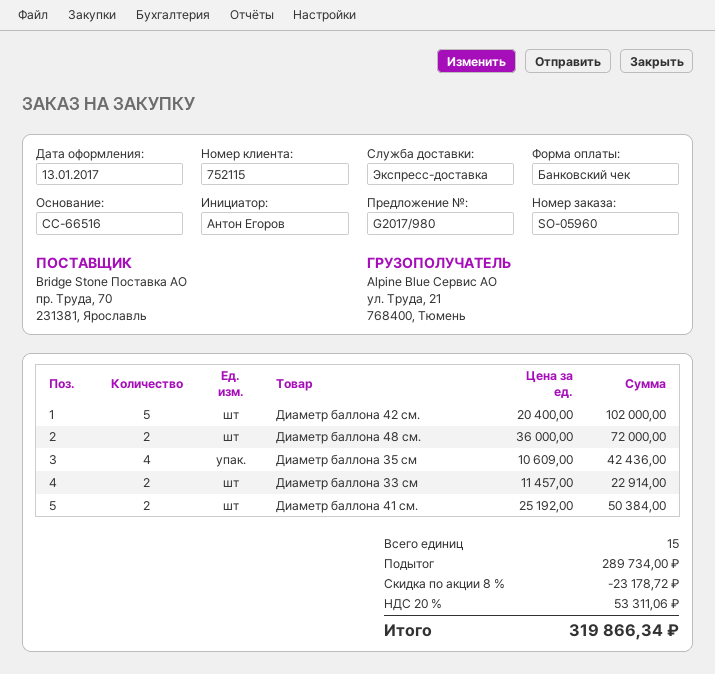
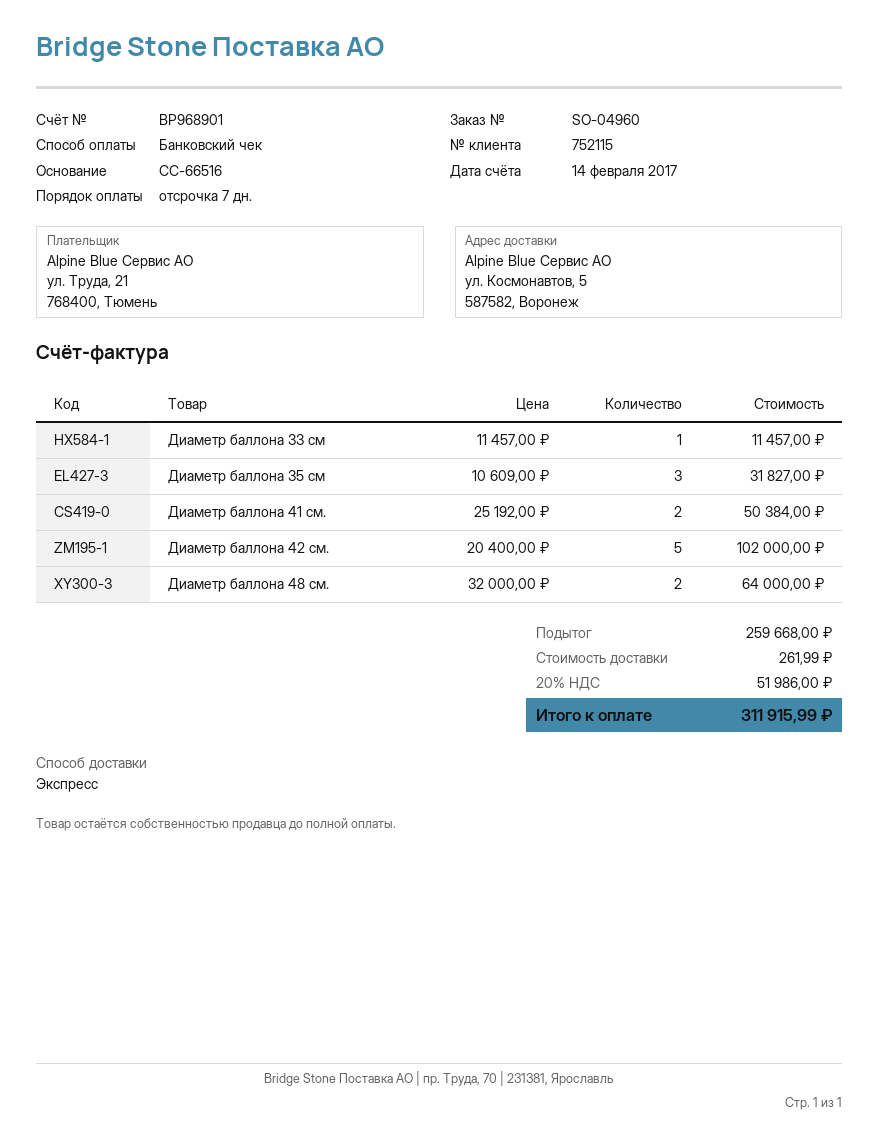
order number: SO-05960 -> SO-04960
ship to: ул. Труда, 21, 768400, Тюмень -> ул. Космонавтов, 5, 587582, Воронеж
Диаметр баллона 48 см.: 2 x 36000.00 = 72000.00 -> 2 x 32000.00 = 64000.00
Диаметр баллона 35 см: 4 x 10609.00 = 42436.00 -> 3 x 10609.00 = 31827.00
Диаметр баллона 33 см: 2 x 11457.00 = 22914.00 -> 1 x 11457.00 = 11457.00
subtotal: 289734.00 -> 259668.00
discount: 8% = 23178.72 -> none
shipping: none -> 261.99
tax: 20% = 53311.06 -> 20% = 51986.00
total: 319866.34 -> 311915.99

